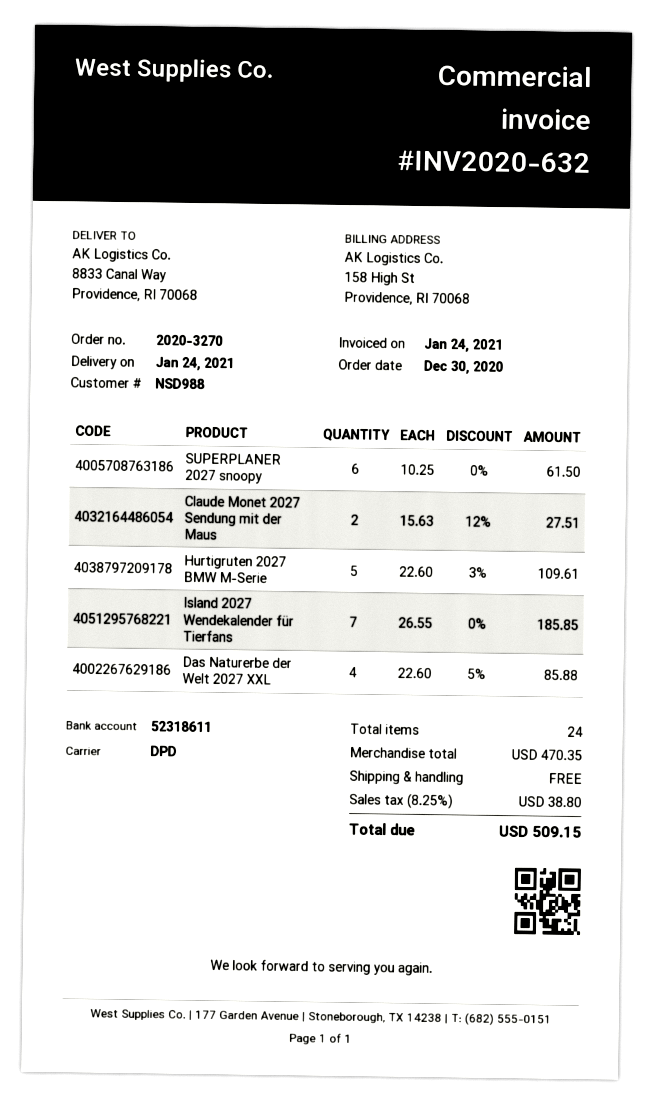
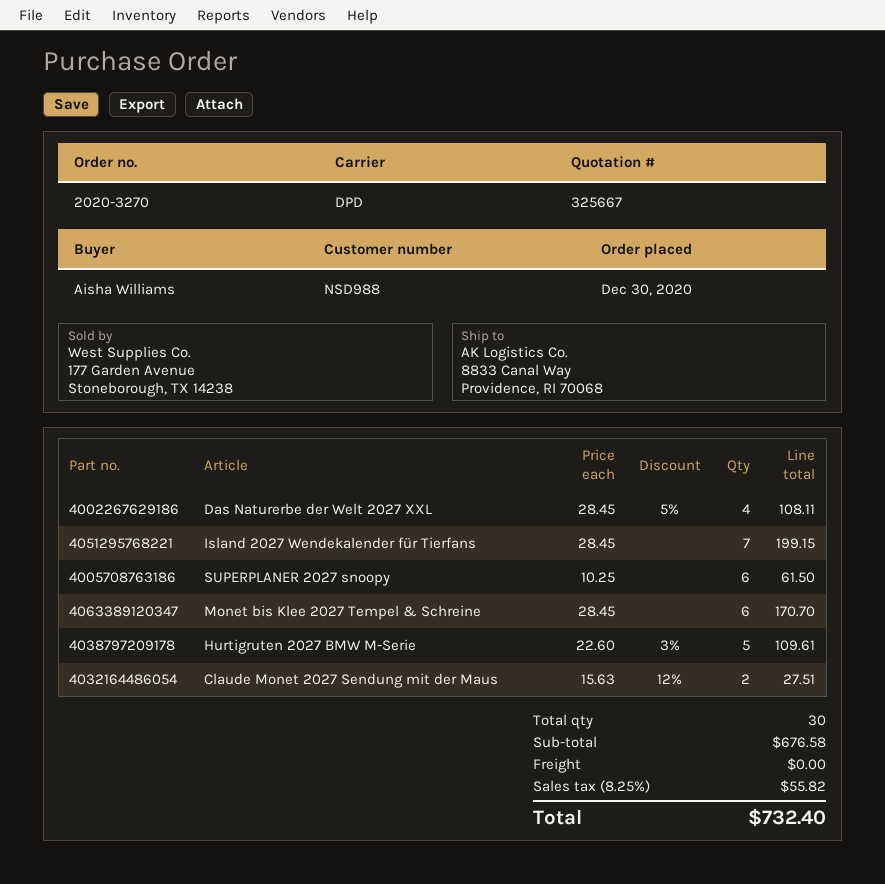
Island 2027 Wendekalender für Tierfans: 7 x 26.55 = 185.85 -> 7 x 28.45 = 199.15
Das Naturerbe der Welt 2027 XXL: 4 x 22.60 - 5% = 85.88 -> 4 x 28.45 - 5% = 108.11
Monet bis Klee 2027 Tempel & Schreine: none -> 6 x 28.45 = 170.70
total quantity: 24 -> 30
subtotal: 470.35 -> 676.58
tax: 8.25% = 38.80 -> 8.25% = 55.82
total: 509.15 -> 732.40

